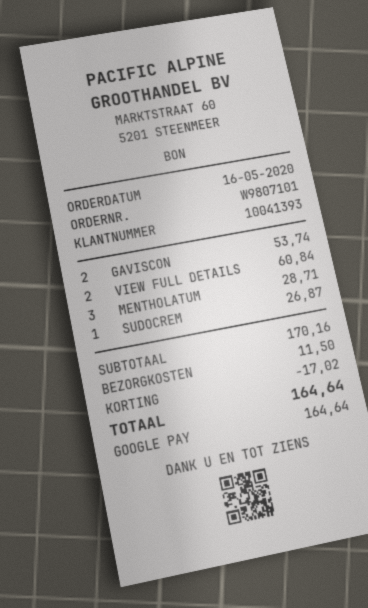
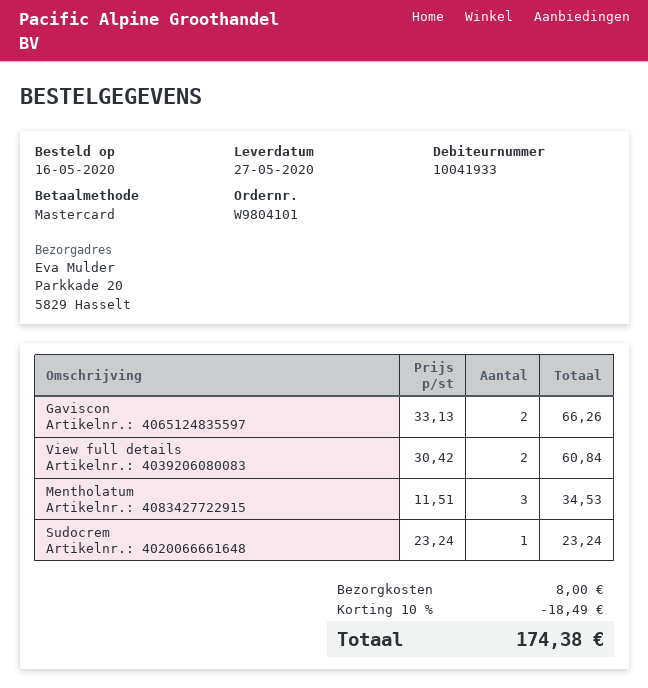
order number: W9807101 -> W9804101
customer number: 10041393 -> 10041933
payment method: Google Pay -> Mastercard
GAVISCON: 2 for 53.74 -> 2 for 66.26
MENTHOLATUM: 3 for 28.71 -> 3 for 34.53
SUDOCREM: 1 for 26.87 -> 1 for 23.24
discount: 17.02 -> 18.49
shipping: 11.50 -> 8.00
total: 164.64 -> 174.38

